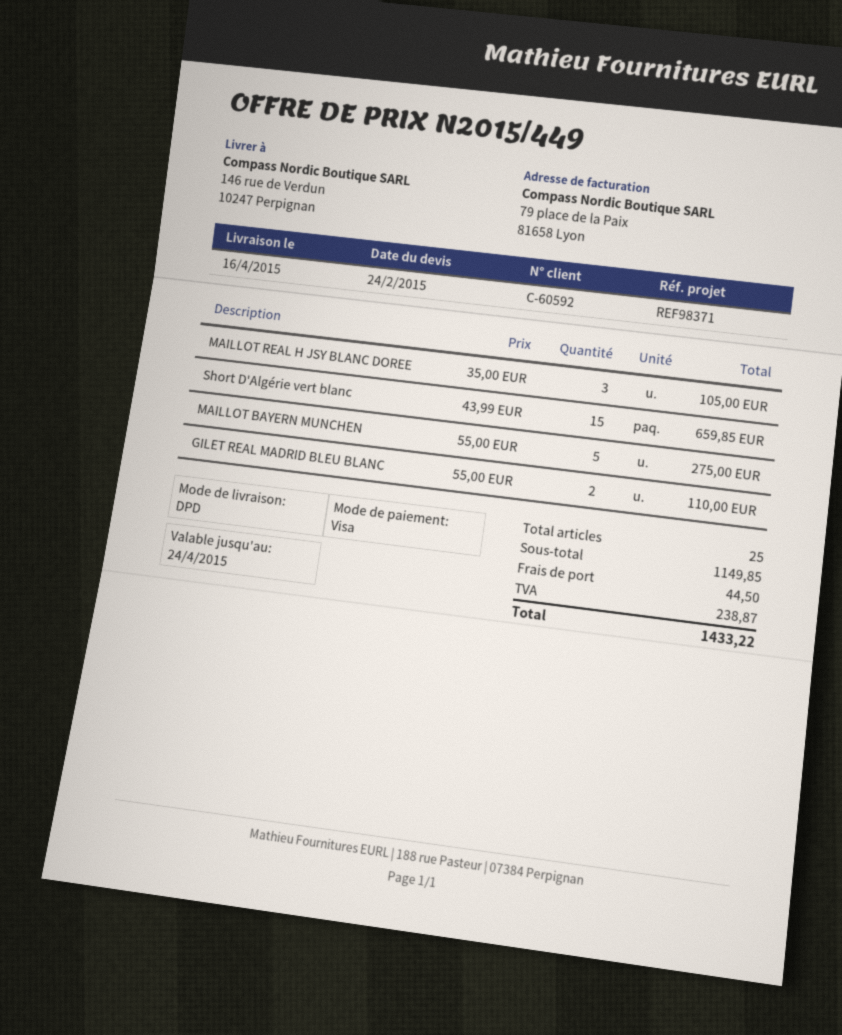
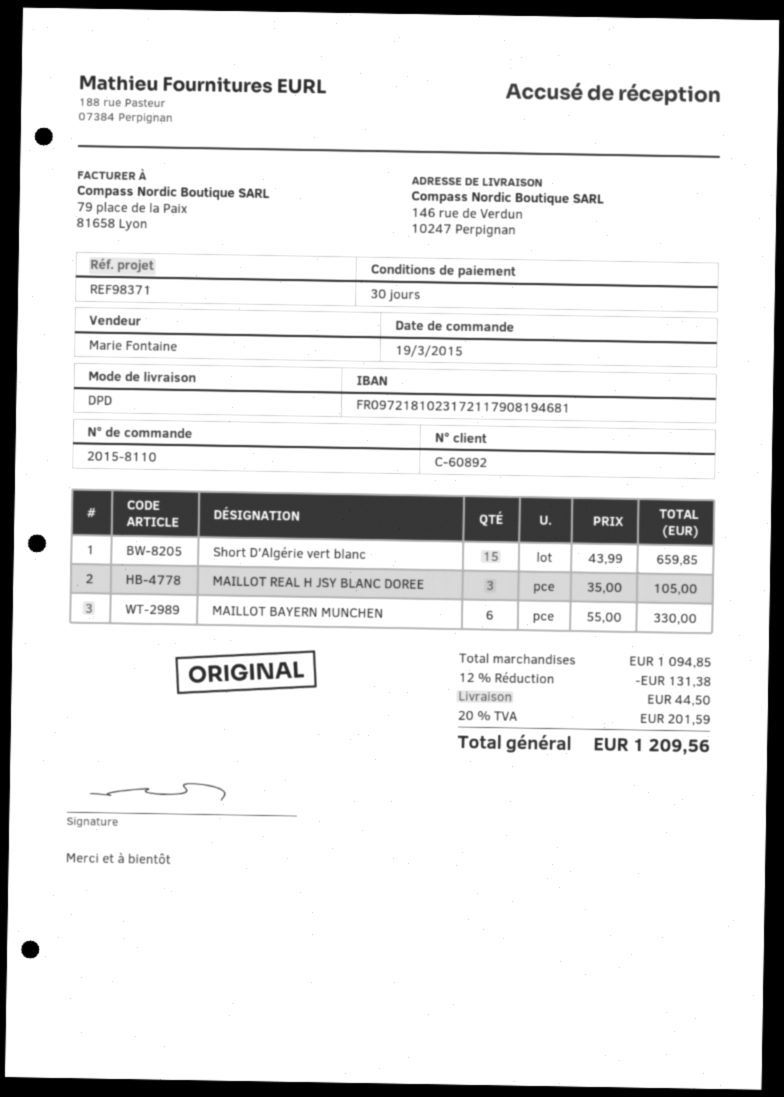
customer number: C-60592 -> C-60892
MAILLOT BAYERN MUNCHEN: 5 x 55.00 = 275.00 -> 6 x 55.00 = 330.00
GILET REAL MADRID BLEU BLANC: 2 x 55.00 = 110.00 -> none
subtotal: 1149.85 -> 1094.85
discount: none -> 12% = 131.38
tax: 238.87 -> 201.59
total: 1433.22 -> 1209.56

